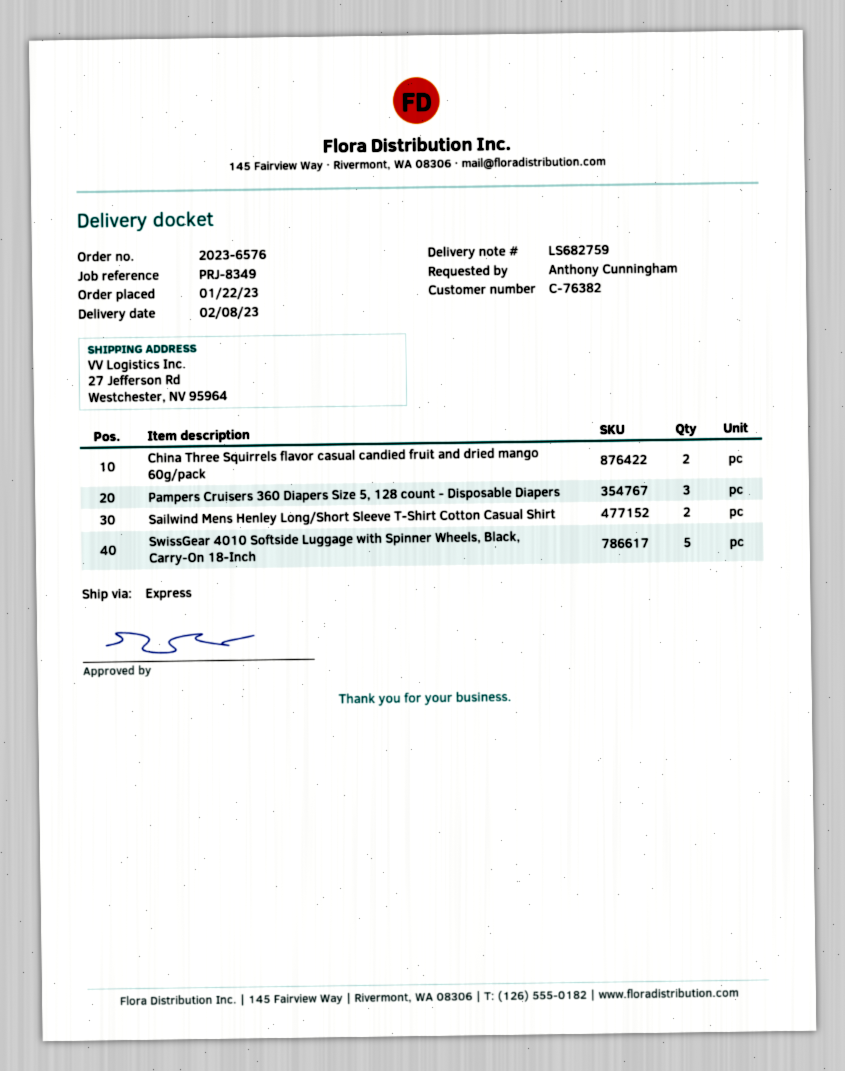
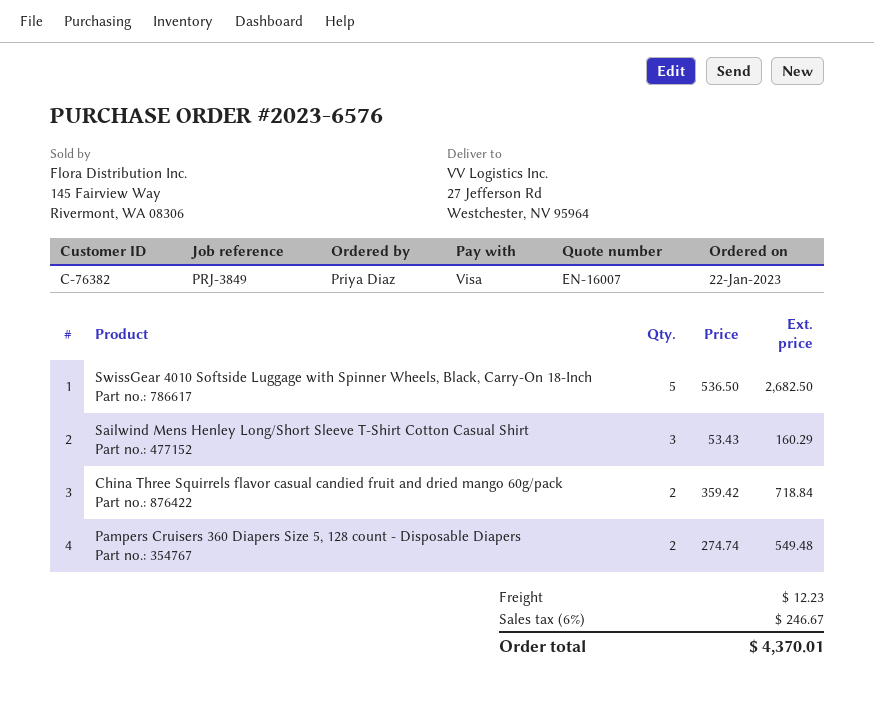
reference: PRJ-8349 -> PRJ-3849
ordered by: Anthony Cunningham -> Priya Diaz
Pampers Cruisers 360 Diapers Size 5, 128 count - Disposable Diapers: 3 -> 2
Sailwind Mens Henley Long/Short Sleeve T-Shirt Cotton Casual Shirt: 2 -> 3

